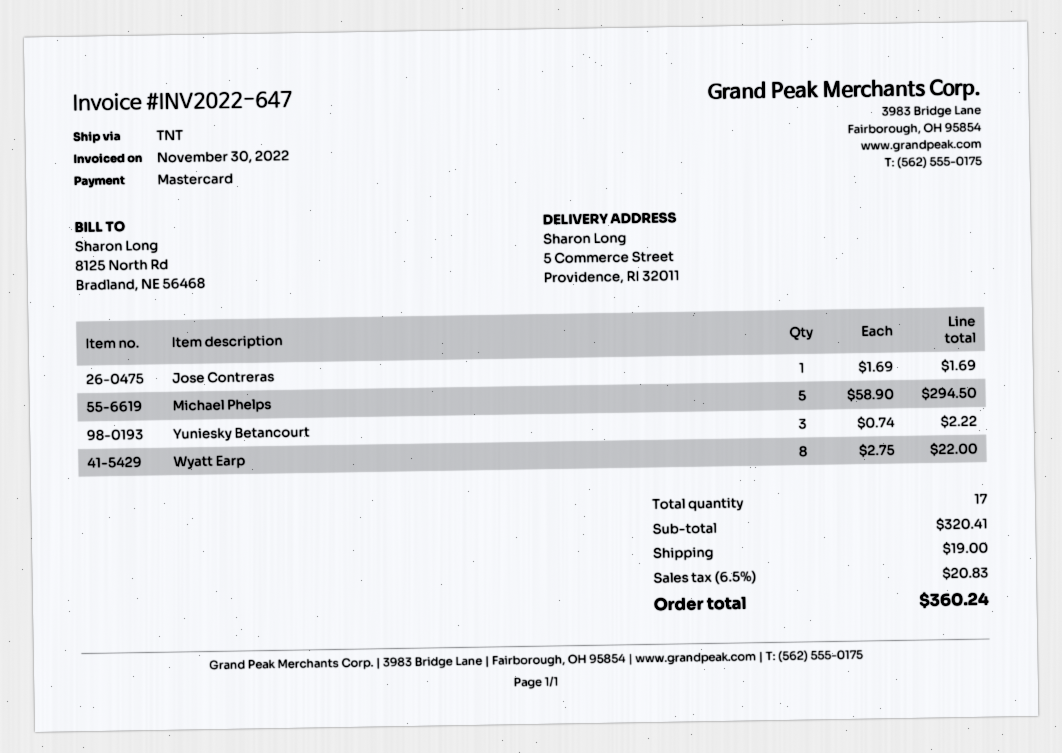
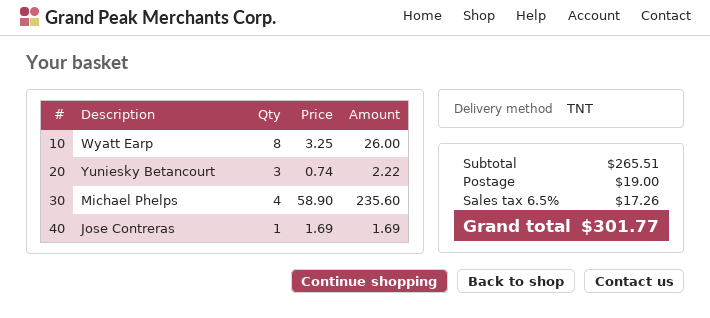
Michael Phelps: 5 x 58.90 = 294.50 -> 4 x 58.90 = 235.60
Wyatt Earp: 8 x 2.75 = 22.00 -> 8 x 3.25 = 26.00
subtotal: 320.41 -> 265.51
tax: 6.5% = 20.83 -> 6.5% = 17.26
total: 360.24 -> 301.77

